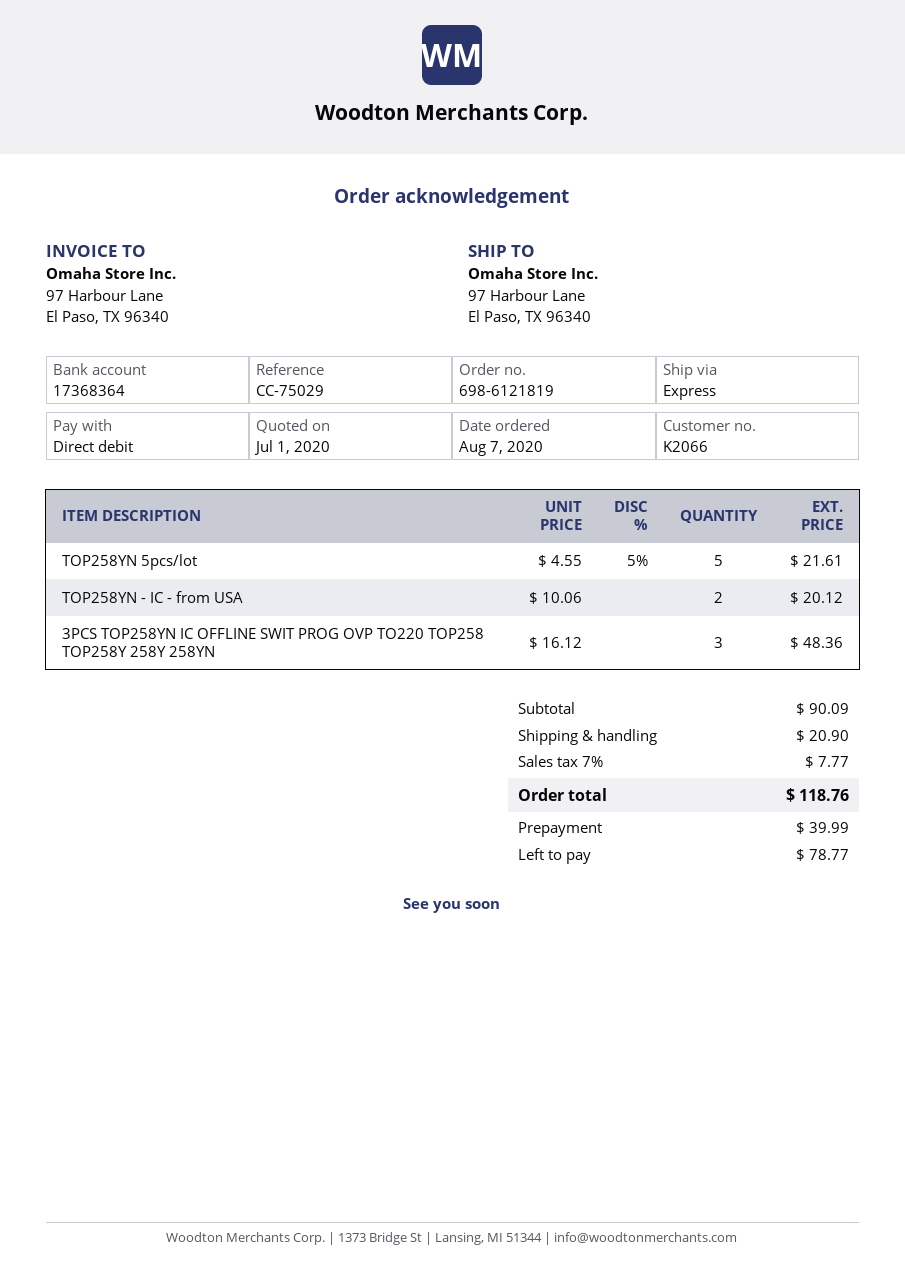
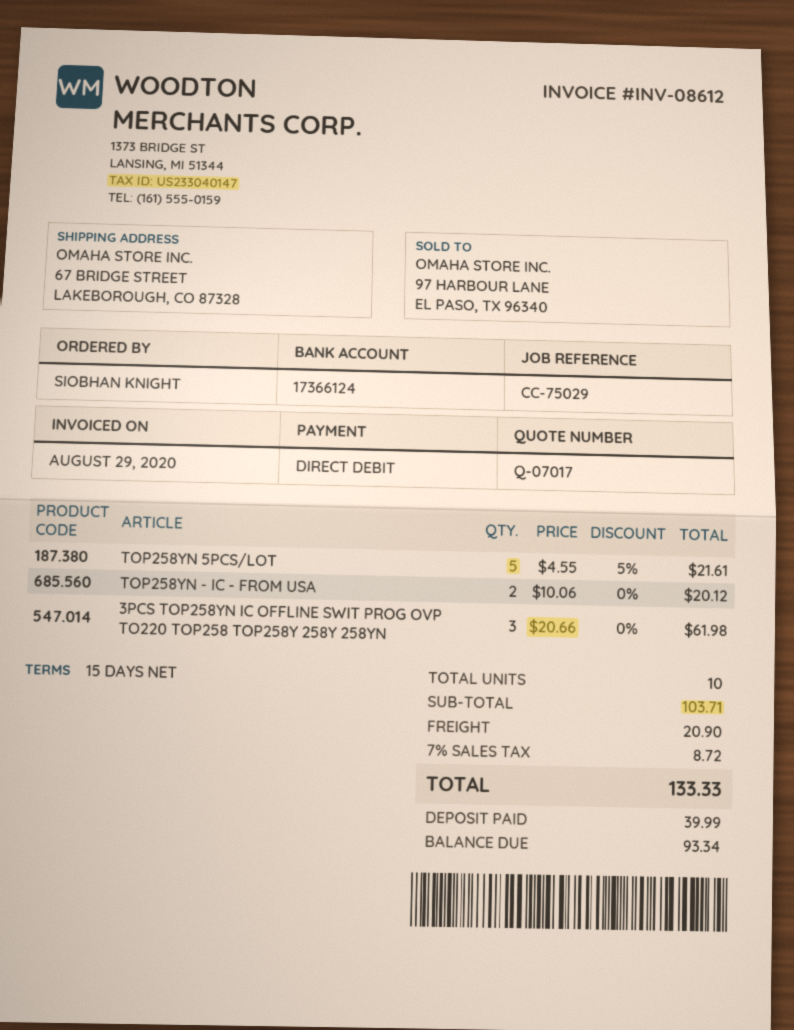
bank account: 17368364 -> 17366124
ship to: 97 Harbour Lane, El Paso, TX 96340 -> 67 BRIDGE STREET, LAKEBOROUGH, CO 87328
3PCS TOP258YN IC OFFLINE SWIT PROG OVP TO220 TOP258 TOP258Y 258Y 258YN: 3 x 16.12 = 48.36 -> 3 x 20.66 = 61.98
subtotal: 90.09 -> 103.71
tax: 7% = 7.77 -> 7% = 8.72
total: 118.76 -> 133.33
balance: 78.77 -> 93.34

